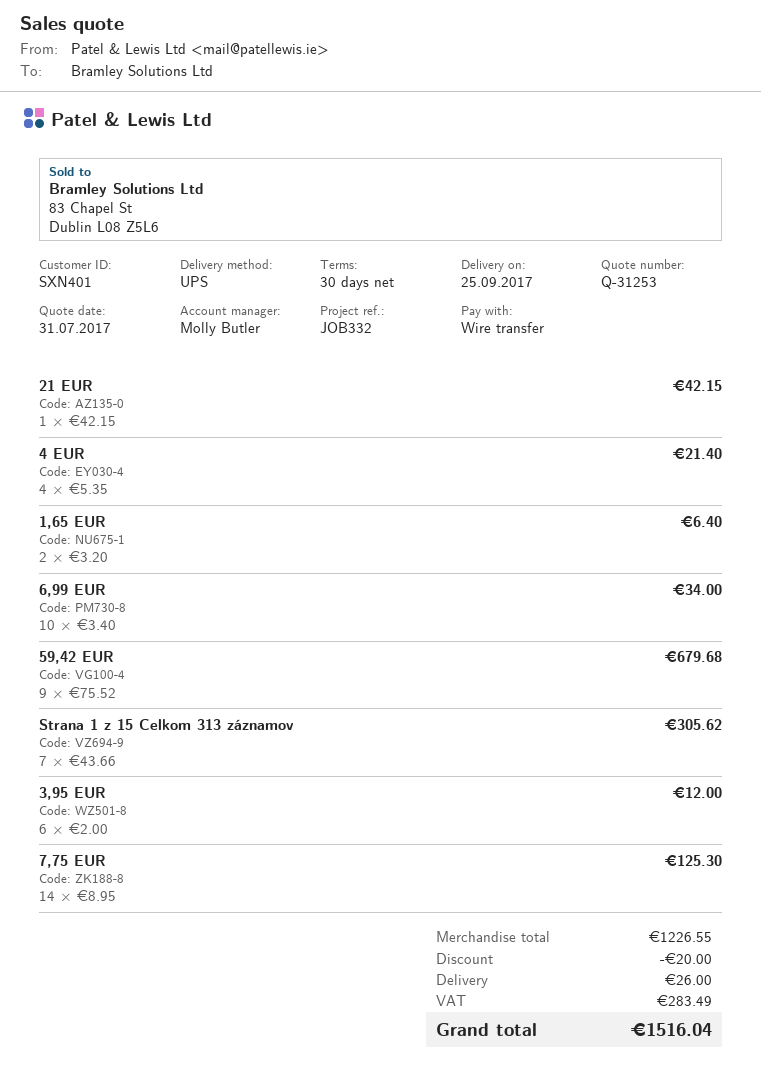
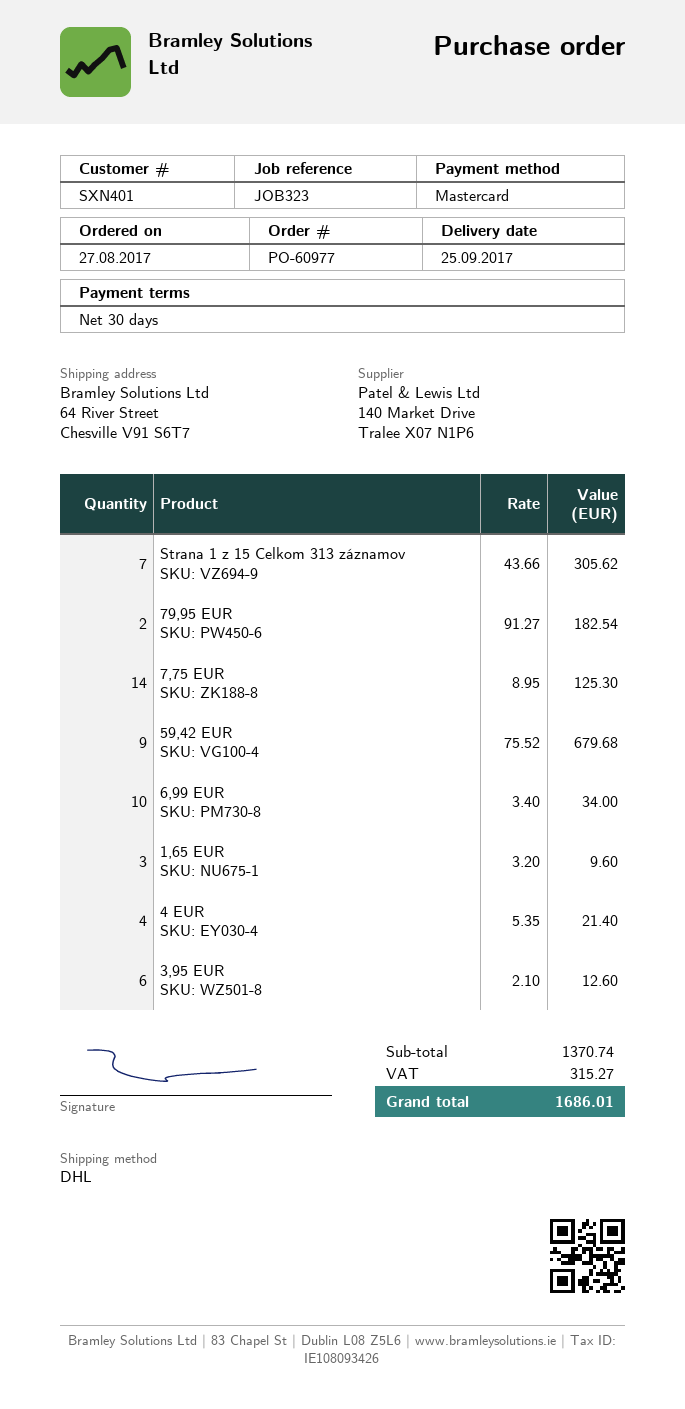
reference: JOB332 -> JOB323
payment method: bank transfer -> Mastercard
shipping method: UPS -> DHL
21 EUR: 1 x 42.15 = 42.15 -> none
1,65 EUR: 2 x 3.20 = 6.40 -> 3 x 3.20 = 9.60
3,95 EUR: 6 x 2.00 = 12.00 -> 6 x 2.10 = 12.60
79,95 EUR: none -> 2 x 91.27 = 182.54
subtotal: 1226.55 -> 1370.74
discount: 20.00 -> none
shipping: 26.00 -> none
tax: 283.49 -> 315.27
total: 1516.04 -> 1686.01

